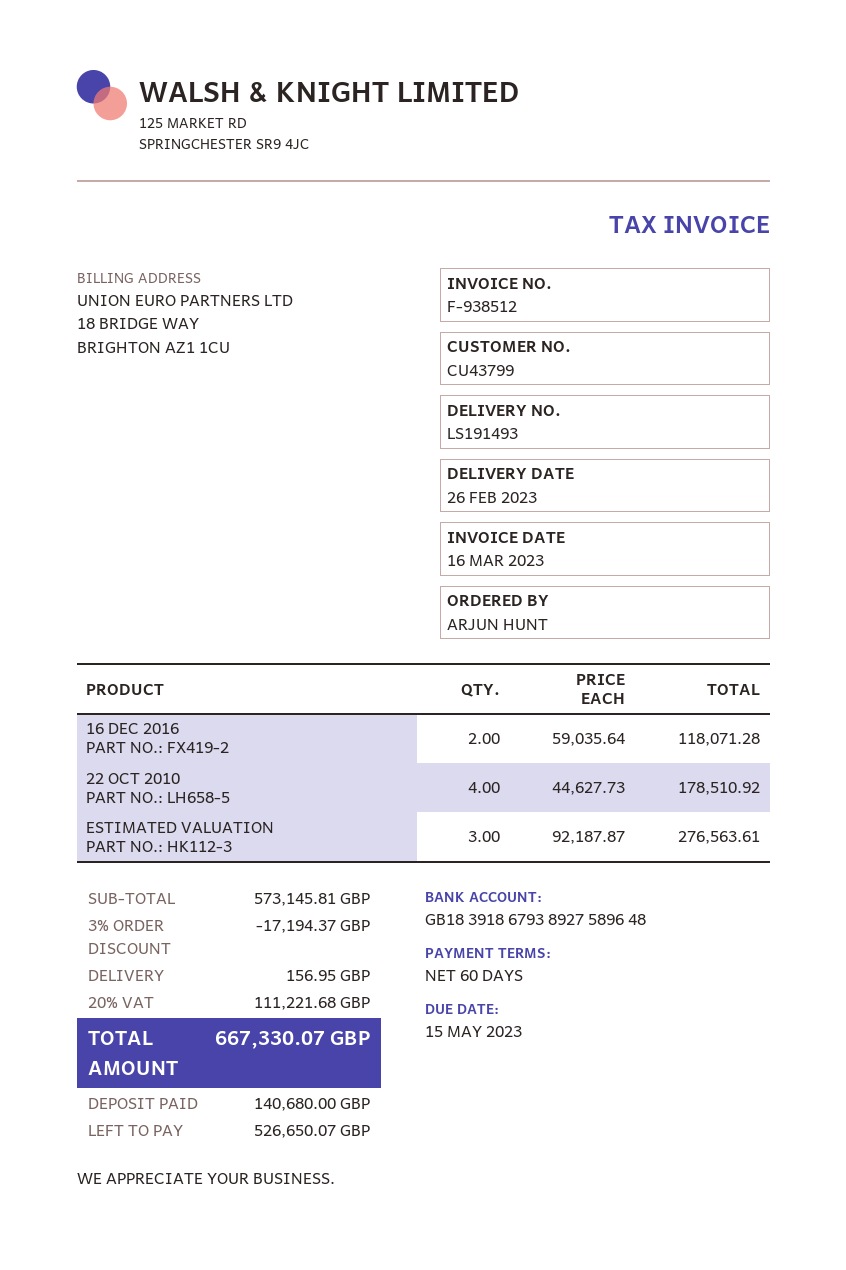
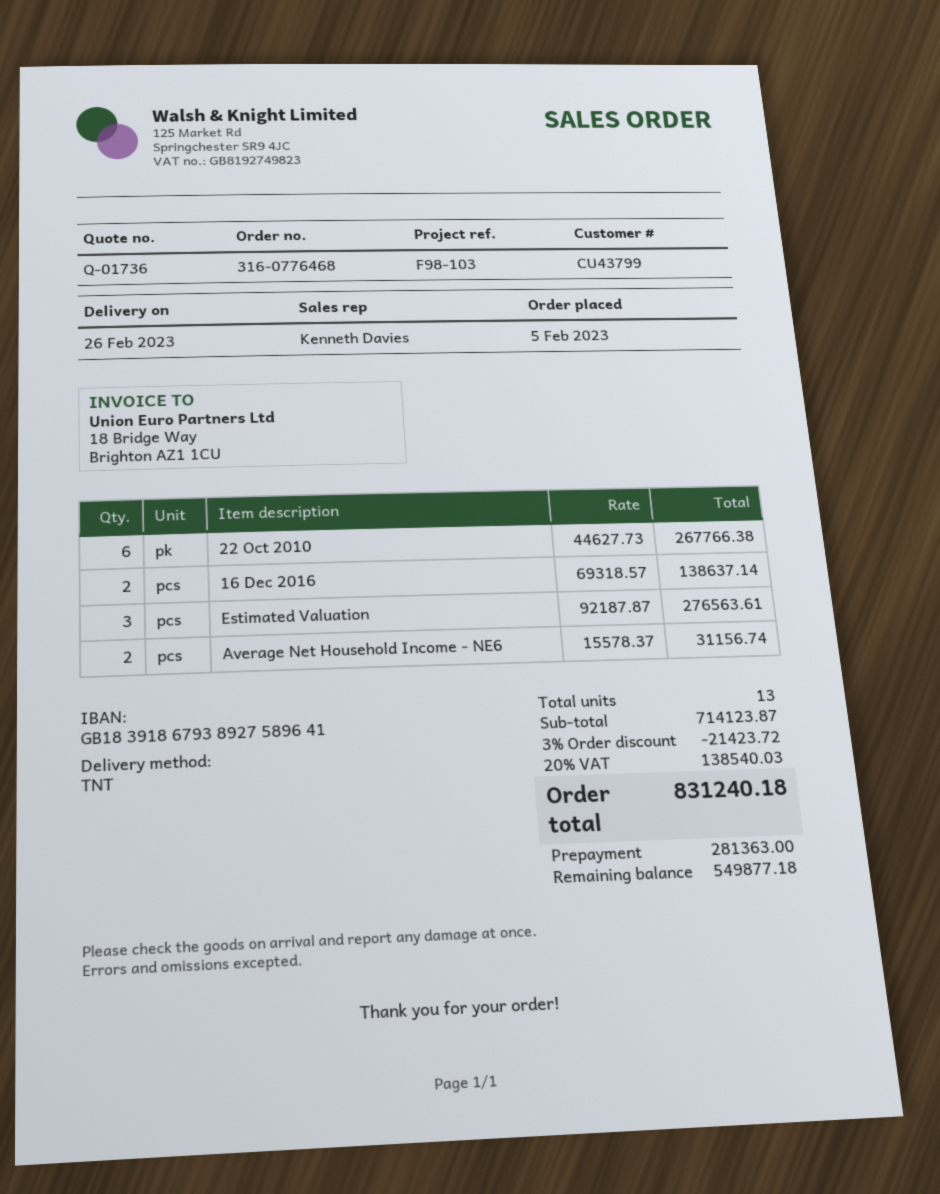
bank account: GB18391867938927589648 -> GB18391867938927589641
16 DEC 2016: 2 x 59035.64 = 118071.28 -> 2 x 69318.57 = 138637.14
22 OCT 2010: 4 x 44627.73 = 178510.92 -> 6 x 44627.73 = 267766.38
Average Net Household Income - NE6: none -> 2 x 15578.37 = 31156.74
subtotal: 573145.81 -> 714123.87
discount: 3% = 17194.37 -> 3% = 21423.72
shipping: 156.95 -> none
tax: 20% = 111221.68 -> 20% = 138540.03
total: 667330.07 -> 831240.18
deposit: 140680.00 -> 281363.00
balance: 526650.07 -> 549877.18

